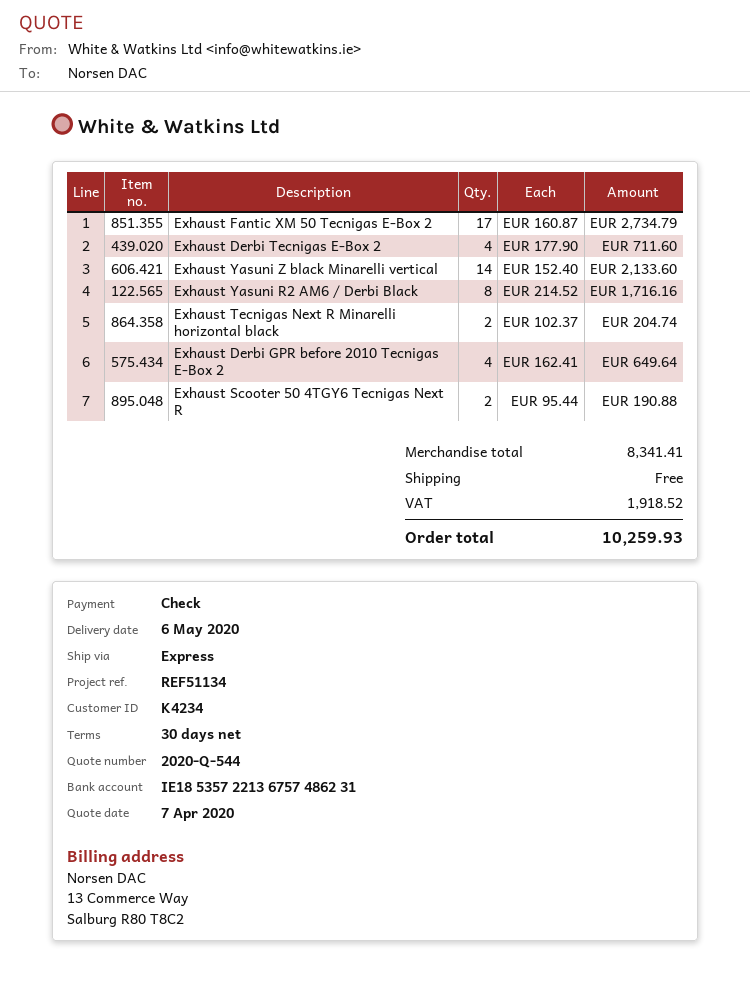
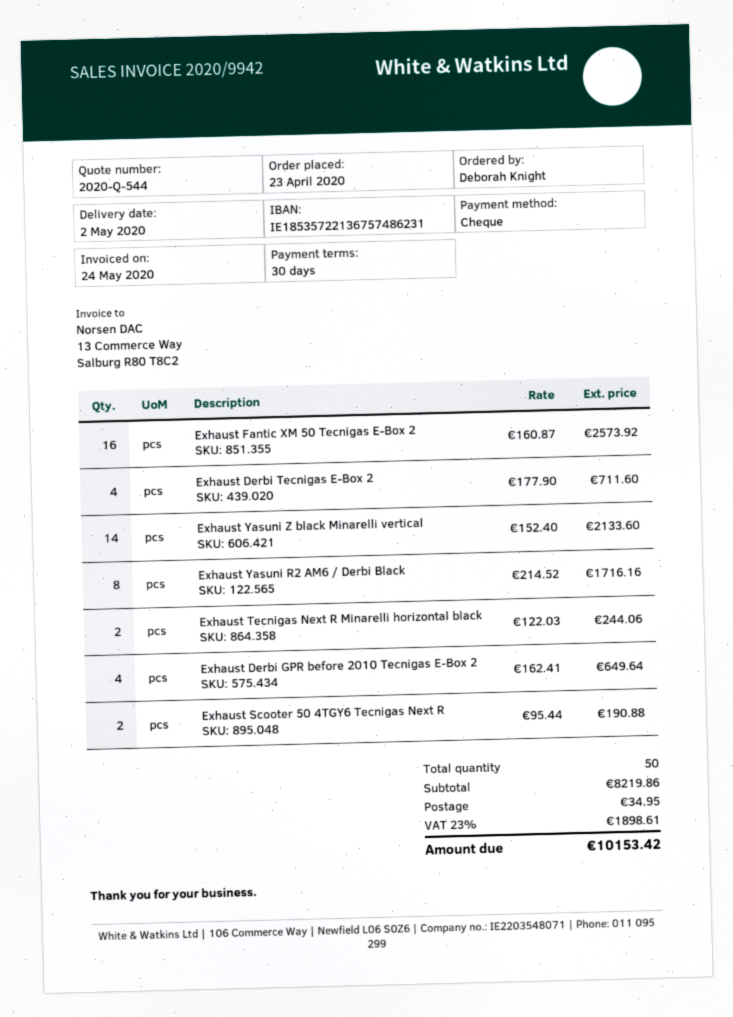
delivery date: 2020-05-06 -> 2020-05-02
Exhaust Fantic XM 50 Tecnigas E-Box 2: 17 x 160.87 = 2734.79 -> 16 x 160.87 = 2573.92
Exhaust Tecnigas Next R Minarelli horizontal black: 2 x 102.37 = 204.74 -> 2 x 122.03 = 244.06
subtotal: 8341.41 -> 8219.86
shipping: 0.00 -> 34.95
tax: 1918.52 -> 1898.61
total: 10259.93 -> 10153.42

